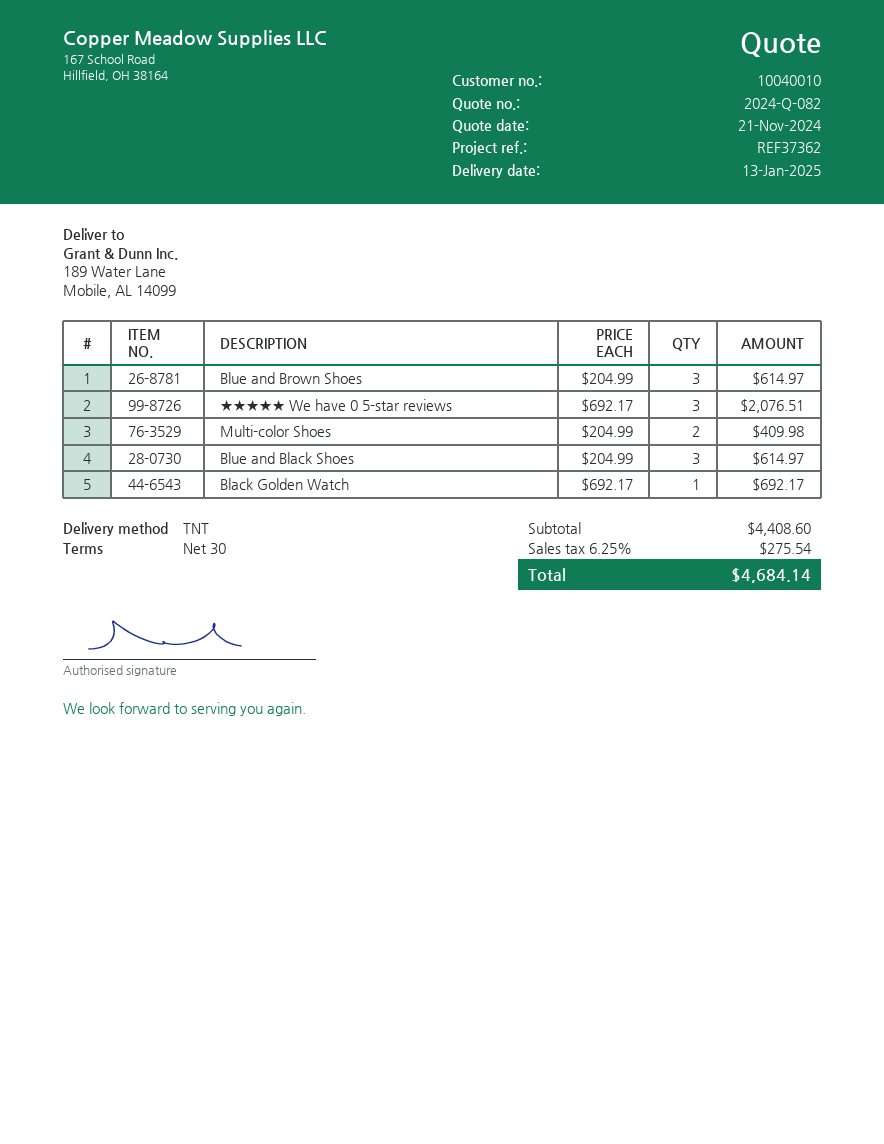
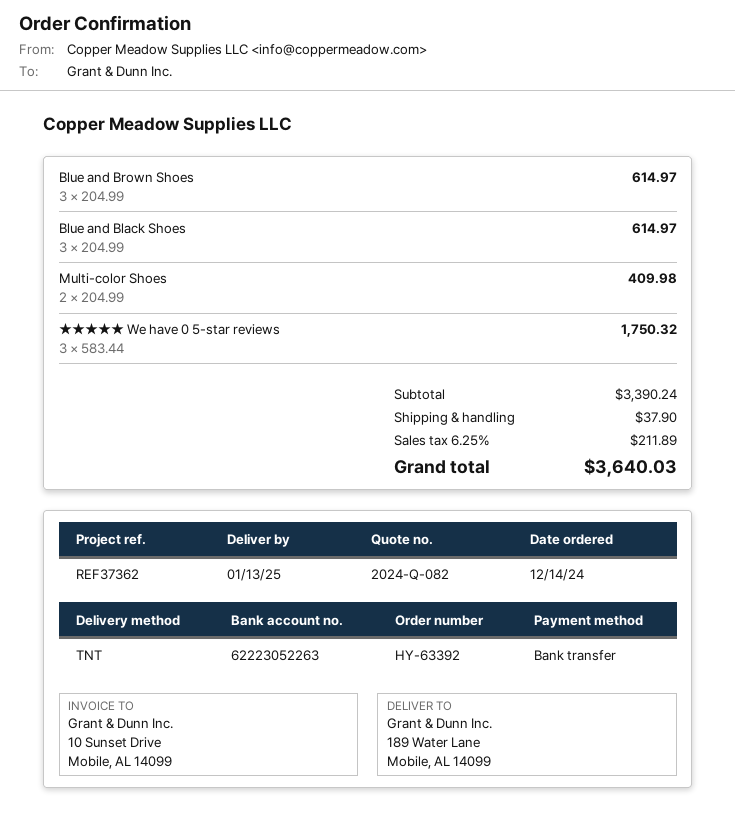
★★★★★ We have 0 5-star reviews: 3 x 692.17 = 2076.51 -> 3 x 583.44 = 1750.32
Black Golden Watch: 1 x 692.17 = 692.17 -> none
subtotal: 4408.60 -> 3390.24
shipping: none -> 37.90
tax: 6.25% = 275.54 -> 6.25% = 211.89
total: 4684.14 -> 3640.03

